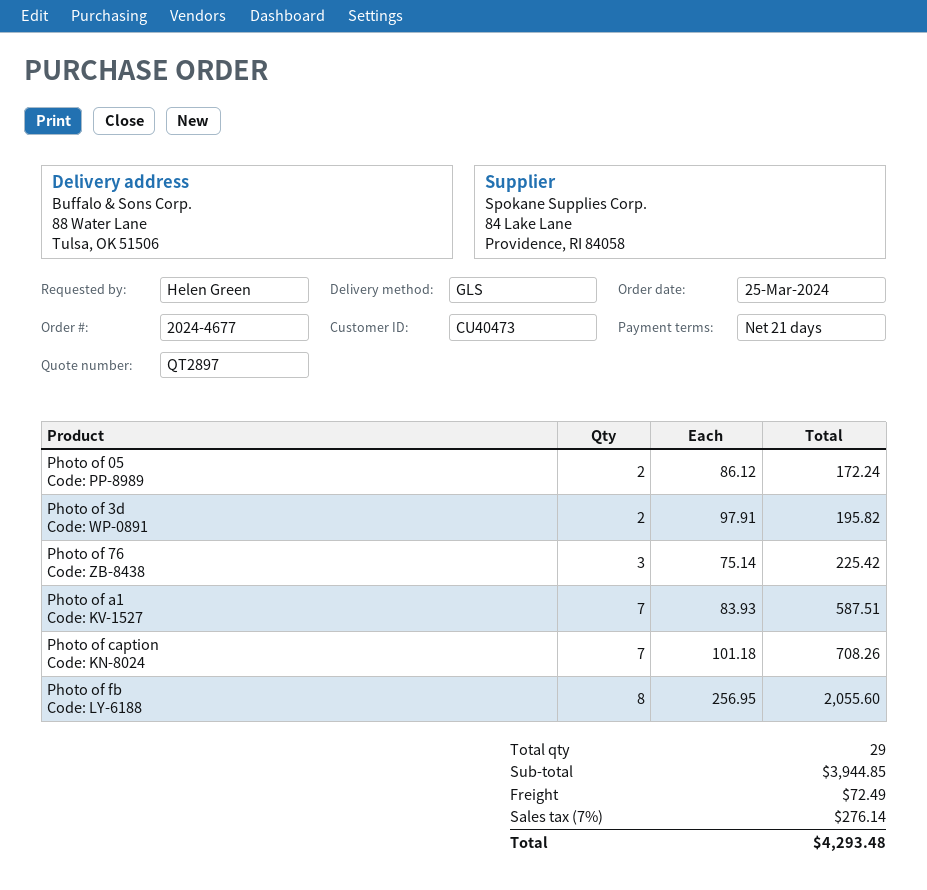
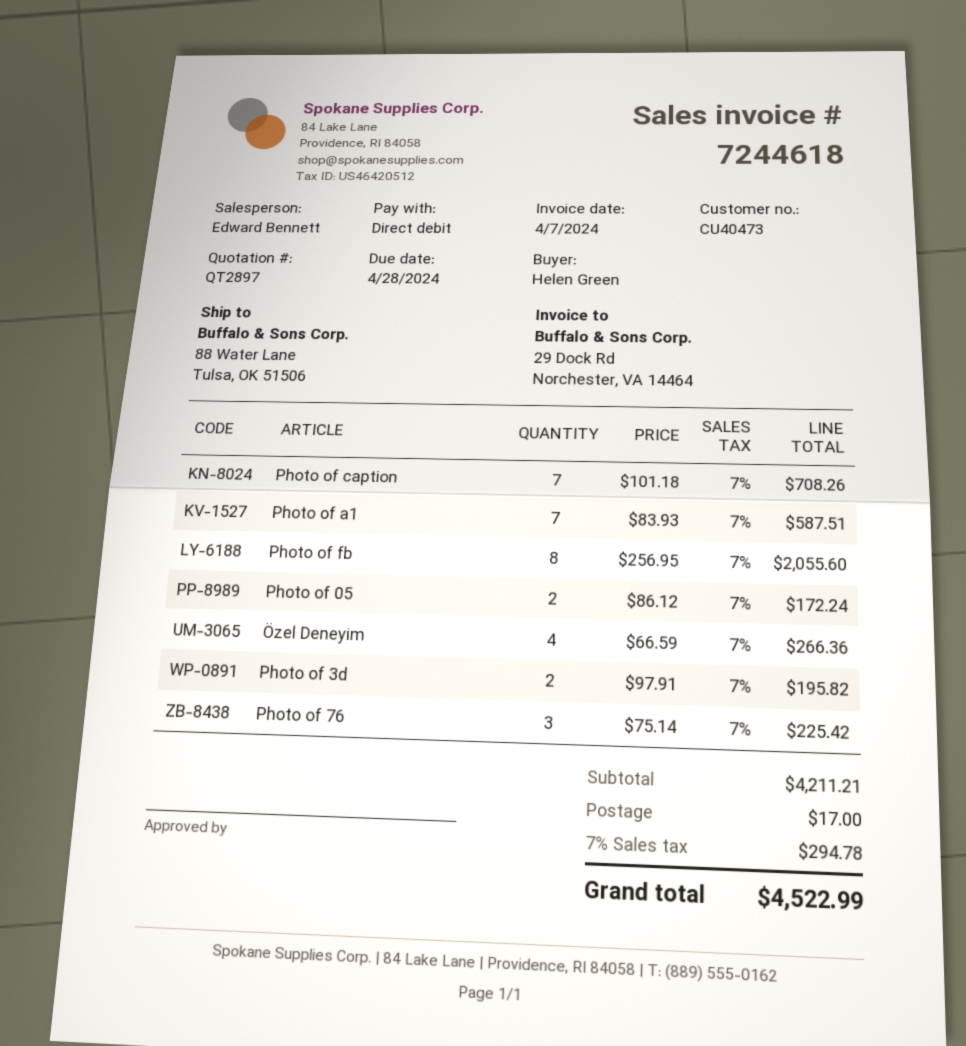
Özel Deneyim: none -> 4 x 66.59 = 266.36
subtotal: 3944.85 -> 4211.21
shipping: 72.49 -> 17.00
tax: 7% = 276.14 -> 7% = 294.78
total: 4293.48 -> 4522.99

